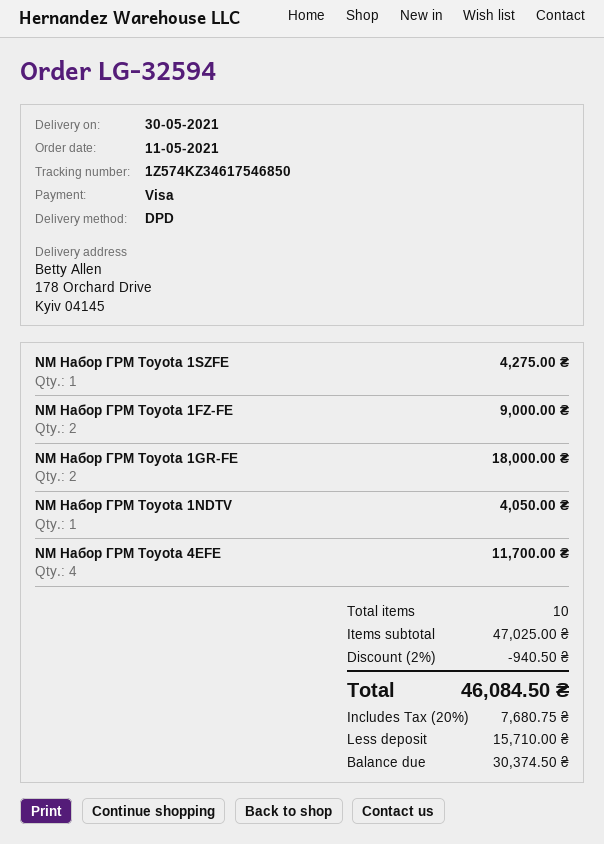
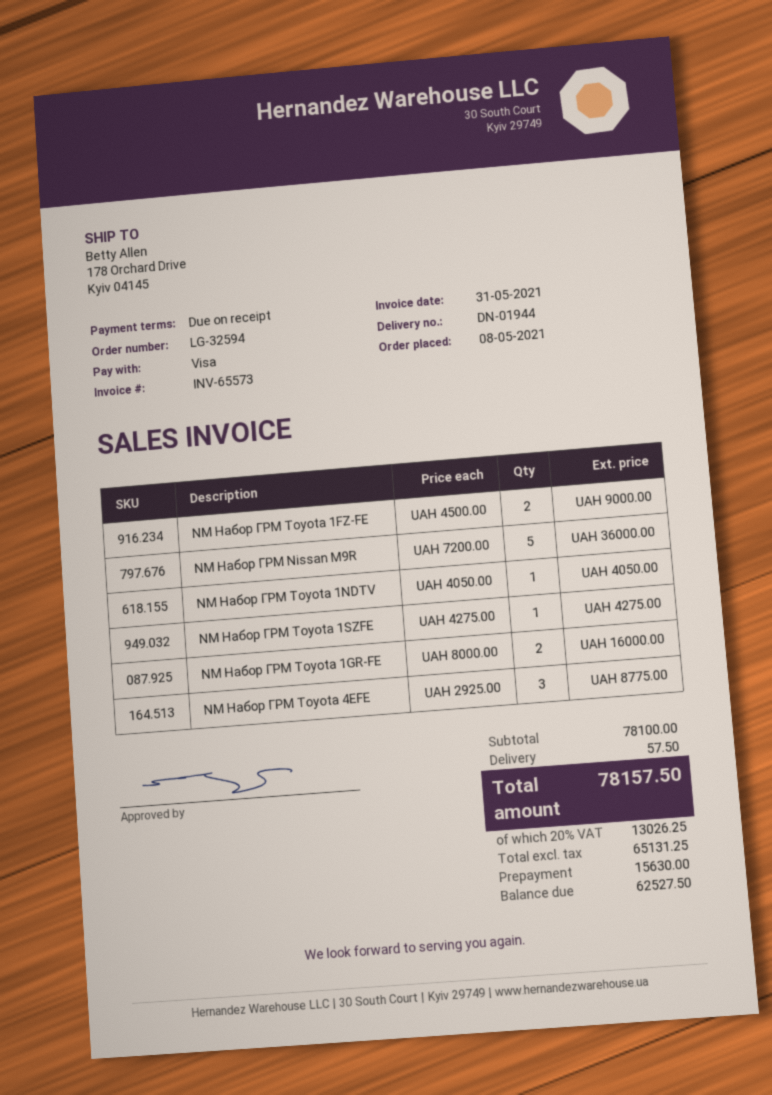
order date: 2021-05-11 -> 2021-05-08
NM Набор ГРМ Toyota 1GR-FE: 2 for 18000.00 -> 2 for 16000.00
NM Набор ГРМ Toyota 4EFE: 4 for 11700.00 -> 3 for 8775.00
NM Набор ГРМ Nissan M9R: none -> 5 for 36000.00
subtotal: 47025.00 -> 78100.00
discount: 2% = 940.50 -> none
shipping: none -> 57.50
tax: 20% = 7680.75 -> 20% = 13026.25
total: 46084.50 -> 78157.50
deposit: 15710.00 -> 15630.00
balance: 30374.50 -> 62527.50

